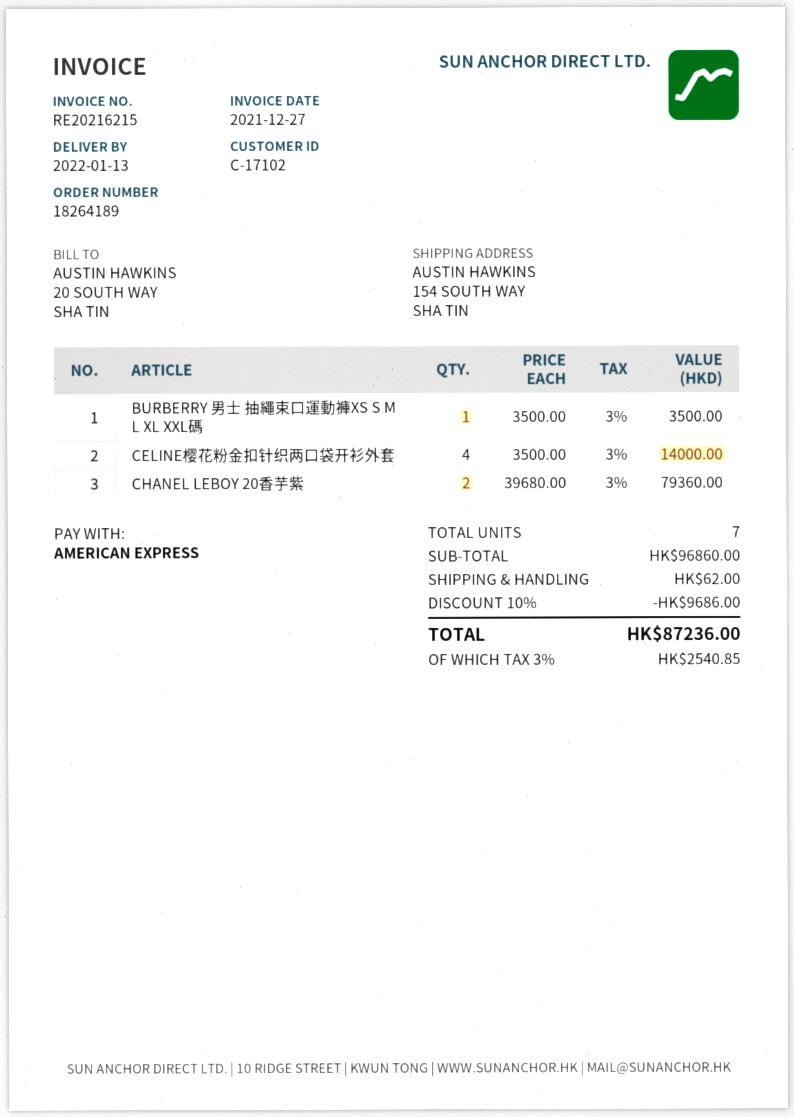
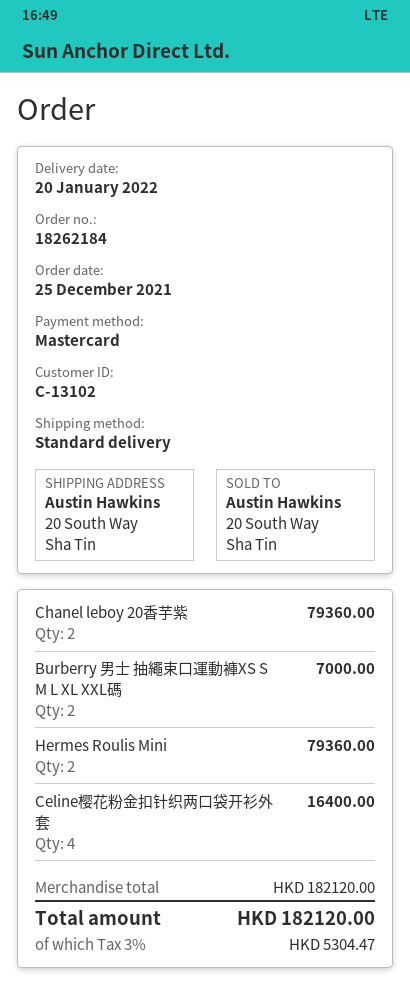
order number: 18264189 -> 18262184
delivery date: 2022-01-13 -> 2022-01-20
customer number: C-17102 -> C-13102
payment method: American Express -> Mastercard
ship to: 154 SOUTH WAY, SHA TIN -> 20 South Way, Sha Tin
BURBERRY 男士 抽繩束口運動褲XS S M L XL XXL碼: 1 for 3500.00 -> 2 for 7000.00
CELINE樱花粉金扣针织两口袋开衫外套: 4 for 14000.00 -> 4 for 16400.00
Hermes Roulis Mini: none -> 2 for 79360.00
subtotal: 96860.00 -> 182120.00
discount: 10% = 9686.00 -> none
shipping: 62.00 -> none
tax: 3% = 2540.85 -> 3% = 5304.47
total: 87236.00 -> 182120.00

